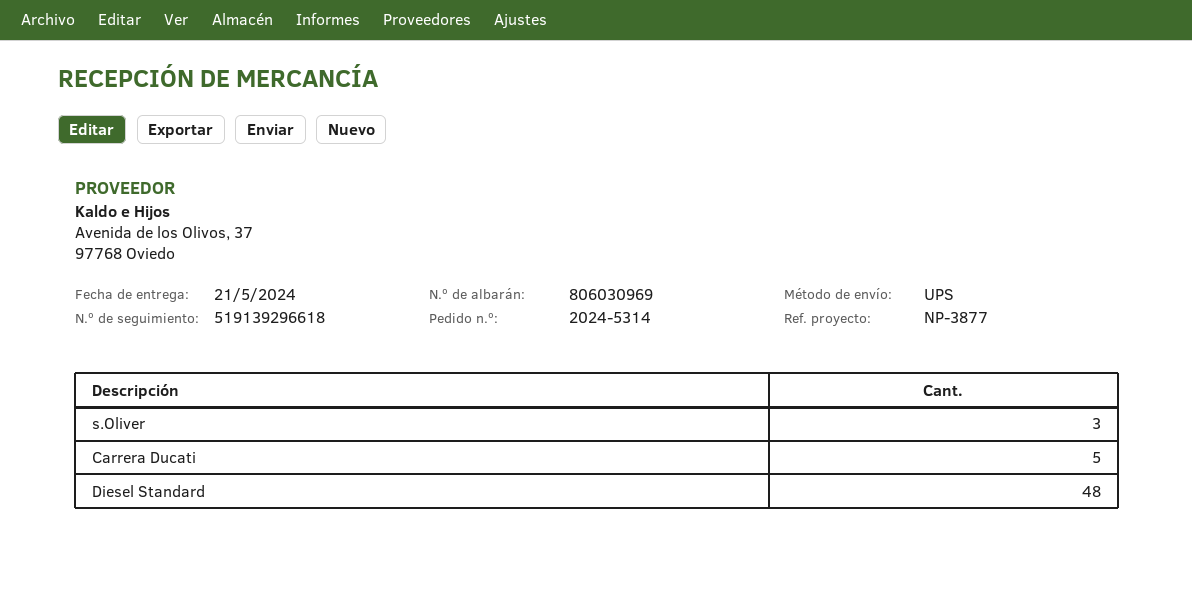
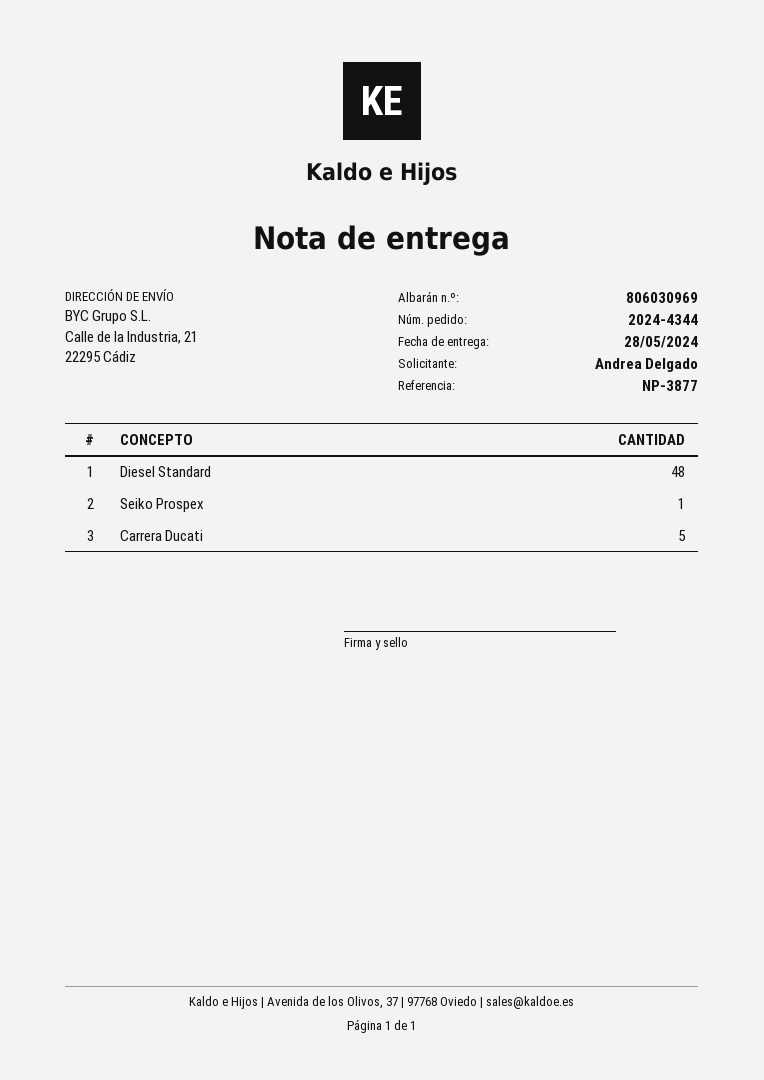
order number: 2024-5314 -> 2024-4344
delivery date: 2024-05-21 -> 2024-05-28
s.Oliver: 3 -> none
Seiko Prospex: none -> 1

